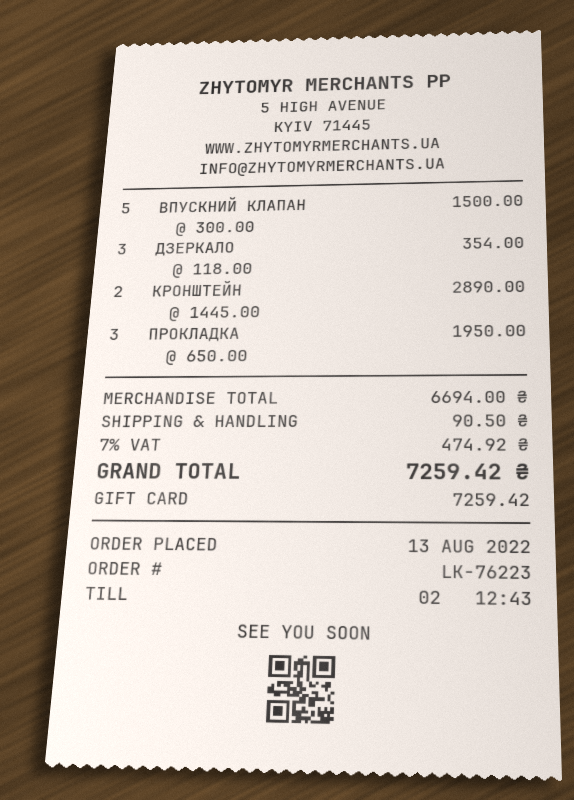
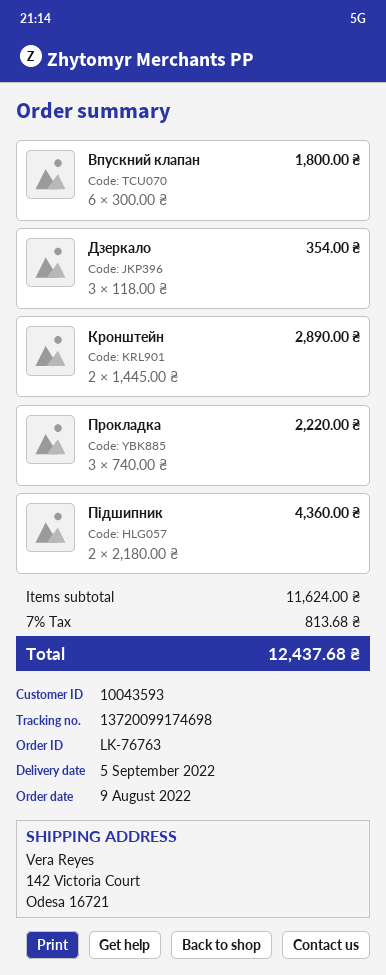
order number: LK-76223 -> LK-76763
order date: 2022-08-13 -> 2022-08-09
ВПУСКНИЙ КЛАПАН: 5 x 300.00 = 1500.00 -> 6 x 300.00 = 1800.00
ПРОКЛАДКА: 3 x 650.00 = 1950.00 -> 3 x 740.00 = 2220.00
Підшипник: none -> 2 x 2180.00 = 4360.00
subtotal: 6694.00 -> 11624.00
shipping: 90.50 -> none
tax: 7% = 474.92 -> 7% = 813.68
total: 7259.42 -> 12437.68

